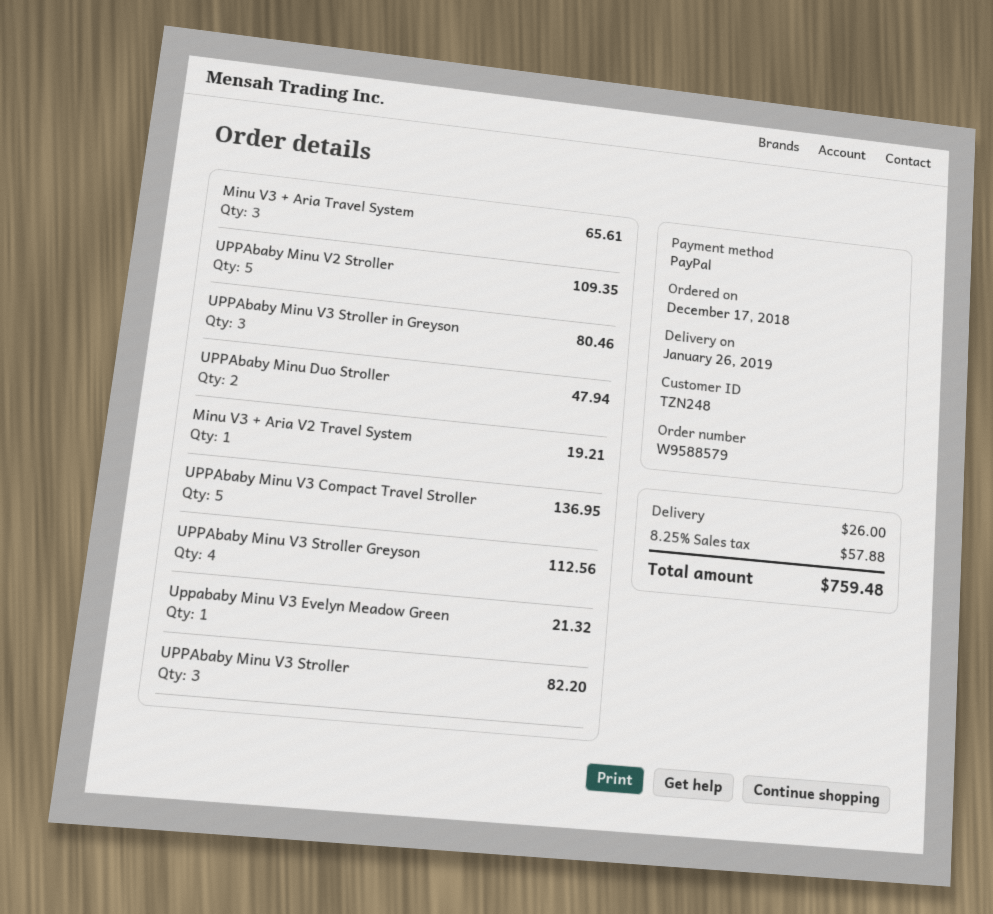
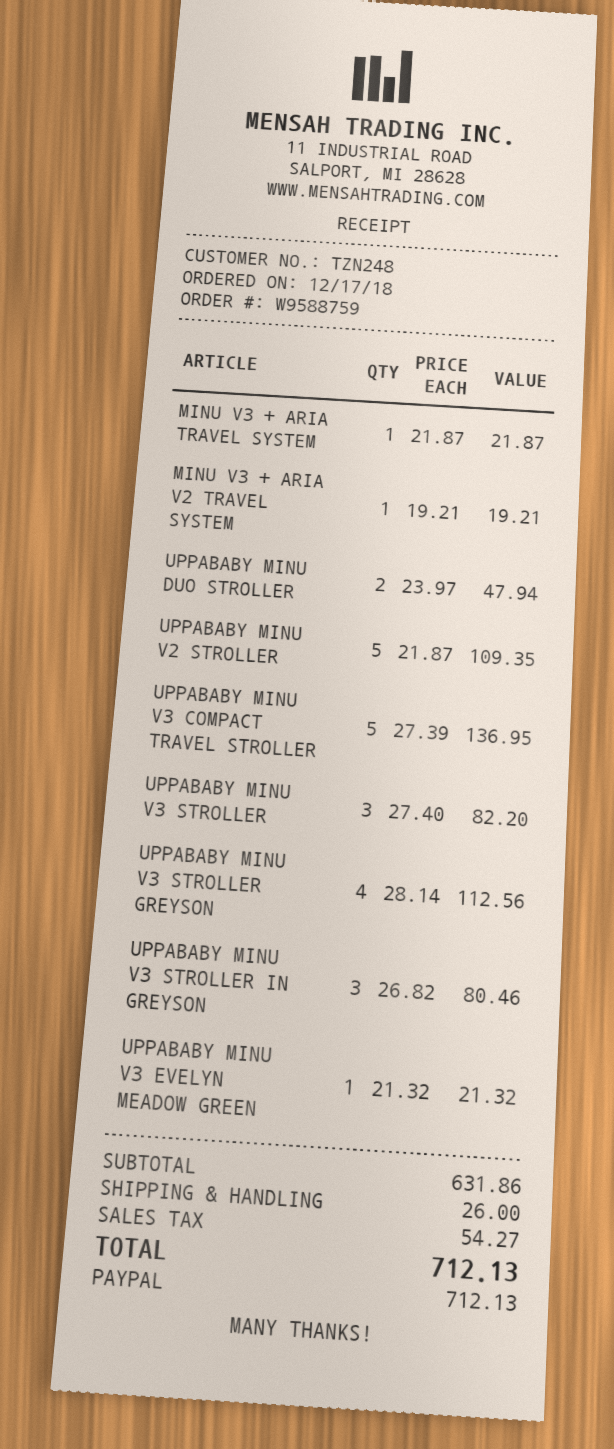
order number: W9588579 -> W9588759
Minu V3 + Aria Travel System: 3 for 65.61 -> 1 for 21.87
tax: 57.88 -> 54.27
total: 759.48 -> 712.13

